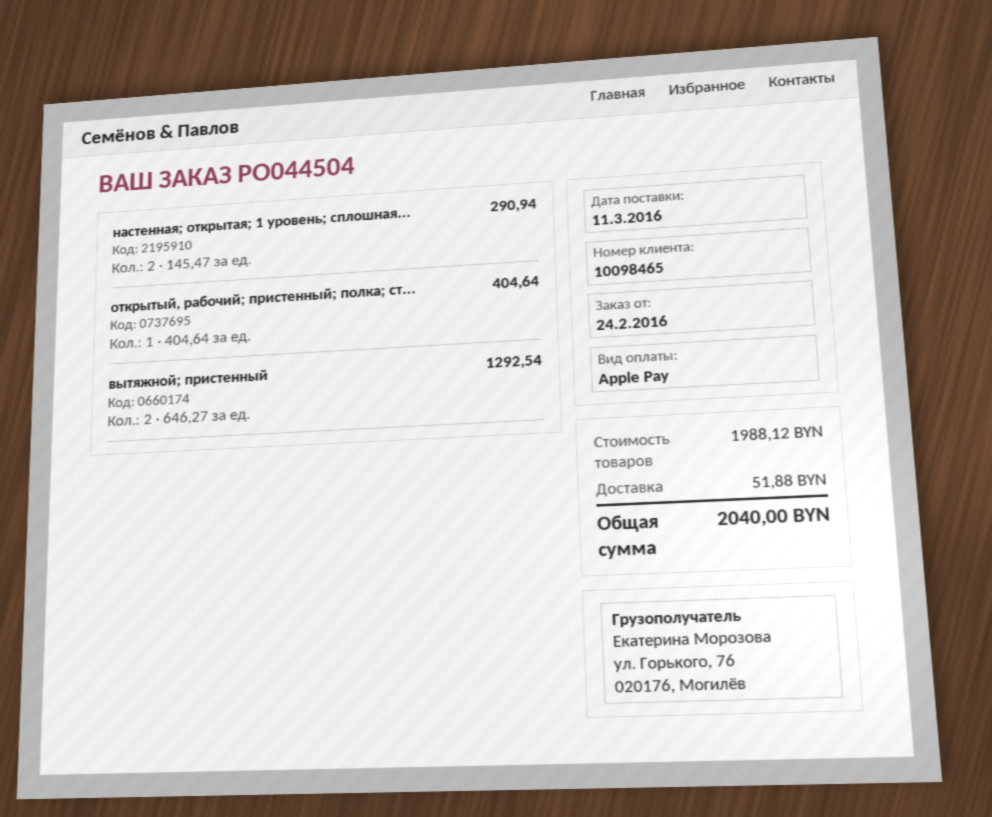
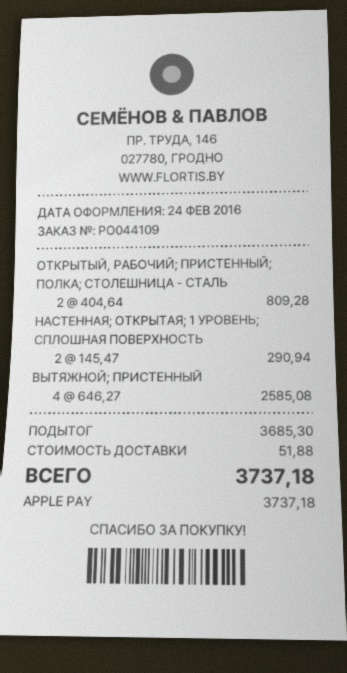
order number: PO044504 -> PO044109
открытый, рабочий; пристенный; полка; ст...: 1 x 404.64 = 404.64 -> 2 x 404.64 = 809.28
вытяжной; пристенный: 2 x 646.27 = 1292.54 -> 4 x 646.27 = 2585.08
subtotal: 1988.12 -> 3685.30
total: 2040.00 -> 3737.18

